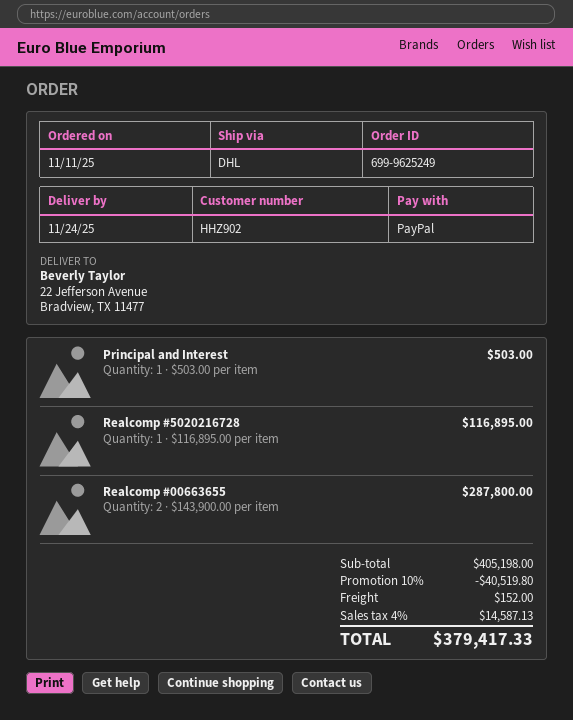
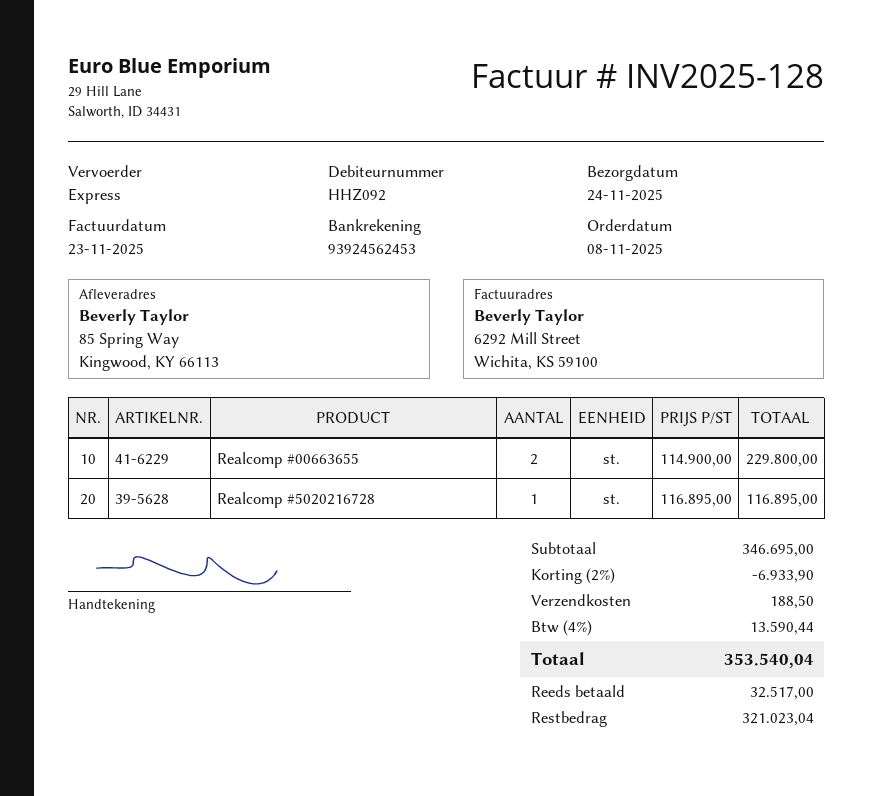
order date: 2025-11-11 -> 2025-11-08
customer number: HHZ902 -> HHZ092
shipping method: DHL -> express
ship to: 22 Jefferson Avenue, Bradview, TX 11477 -> 85 Spring Way, Kingwood, KY 66113
Principal and Interest: 1 x 503.00 = 503.00 -> none
Realcomp #00663655: 2 x 143900.00 = 287800.00 -> 2 x 114900.00 = 229800.00
subtotal: 405198.00 -> 346695.00
discount: 10% = 40519.80 -> 2% = 6933.90
shipping: 152.00 -> 188.50
tax: 4% = 14587.13 -> 4% = 13590.44
total: 379417.33 -> 353540.04

